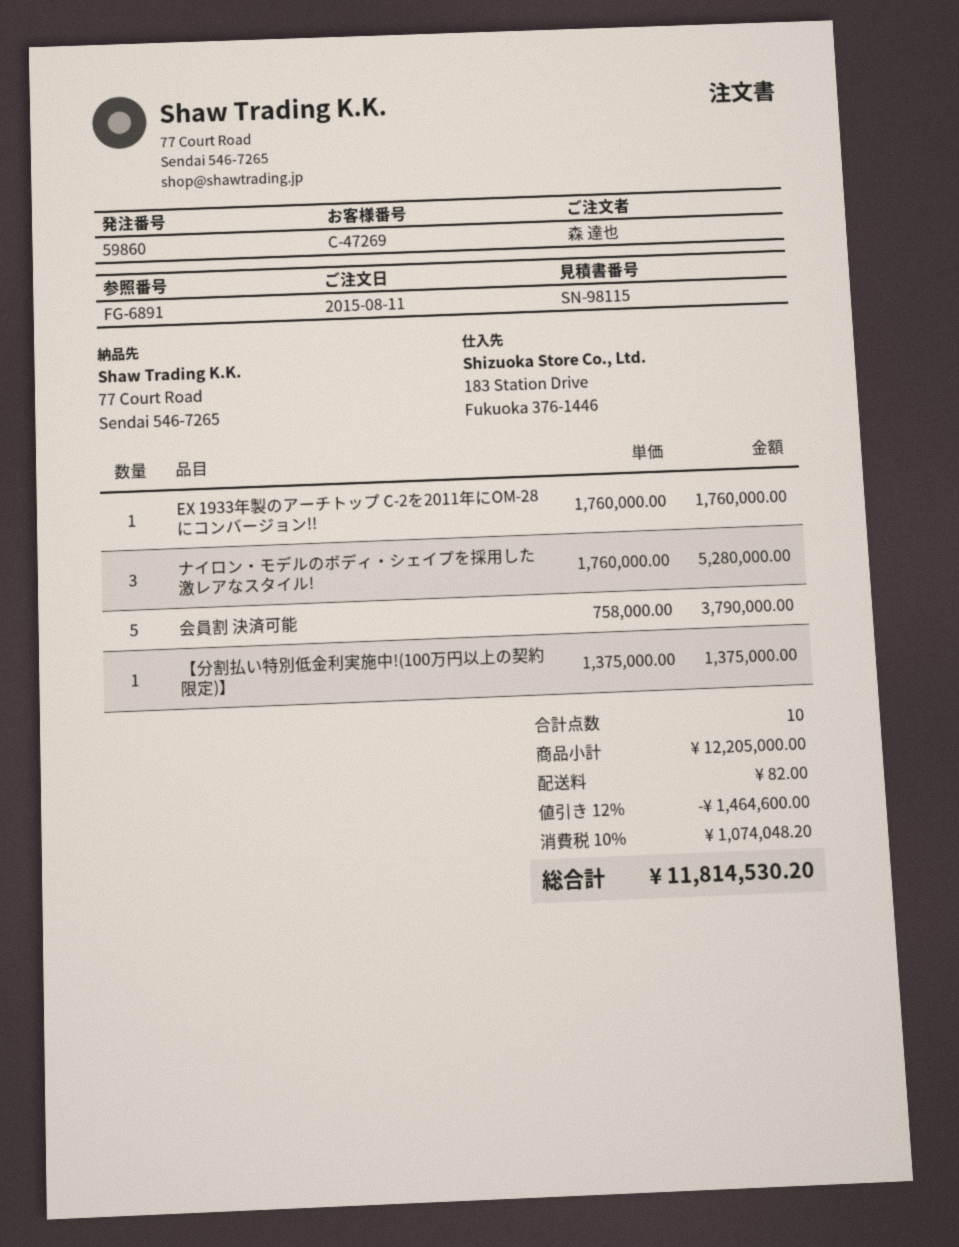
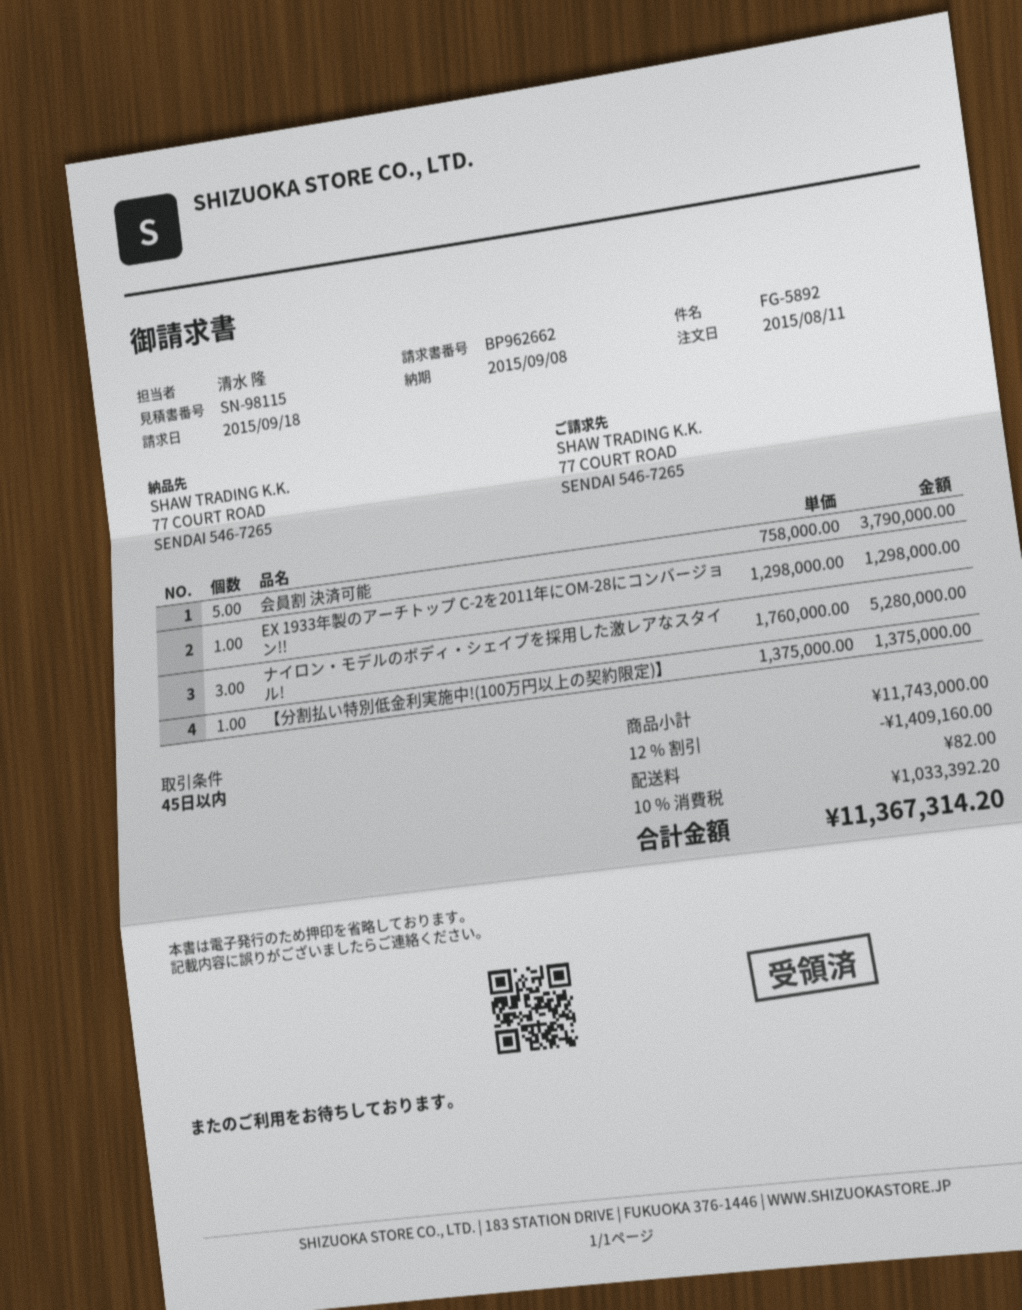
reference: FG-6891 -> FG-5892
EX 1933年製のアーチトップ C-2を2011年にOM-28にコンバージョン!!: 1 x 1760000.00 = 1760000.00 -> 1 x 1298000.00 = 1298000.00
subtotal: 12205000.00 -> 11743000.00
discount: 12% = 1464600.00 -> 12% = 1409160.00
tax: 10% = 1074048.20 -> 10% = 1033392.20
total: 11814530.20 -> 11367314.20

